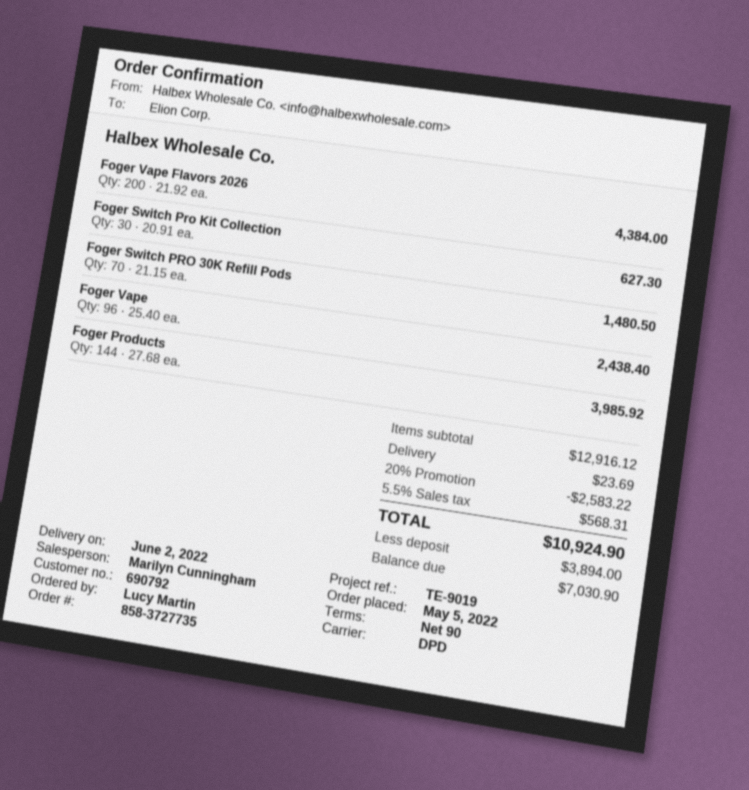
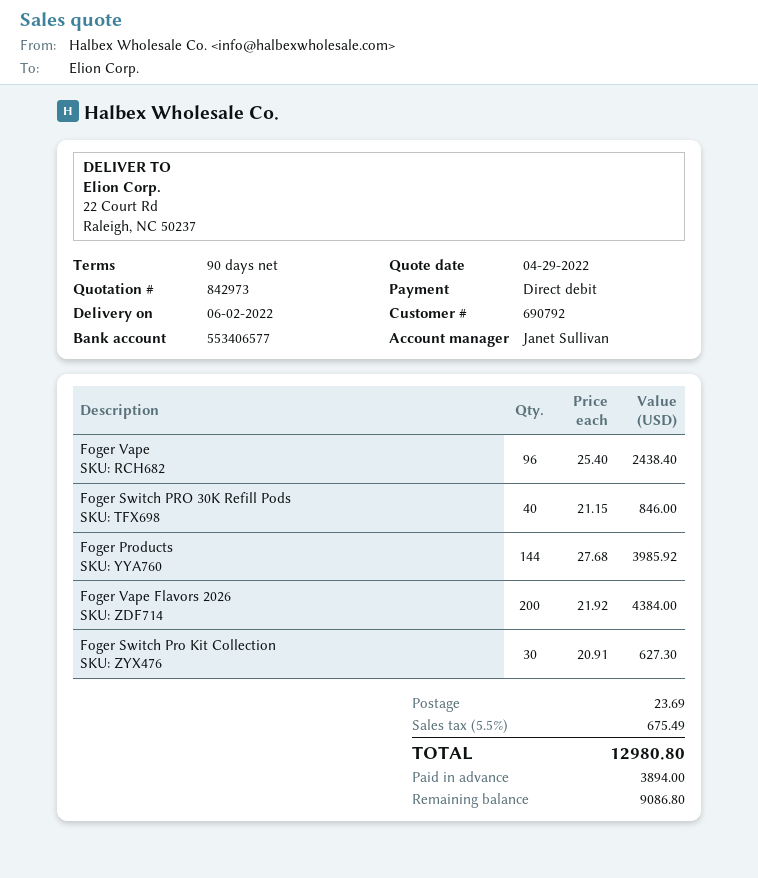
sales rep: Marilyn Cunningham -> Janet Sullivan
Foger Switch PRO 30K Refill Pods: 70 x 21.15 = 1480.50 -> 40 x 21.15 = 846.00
discount: 20% = 2583.22 -> none
tax: 5.5% = 568.31 -> 5.5% = 675.49
total: 10924.90 -> 12980.80
balance: 7030.90 -> 9086.80

